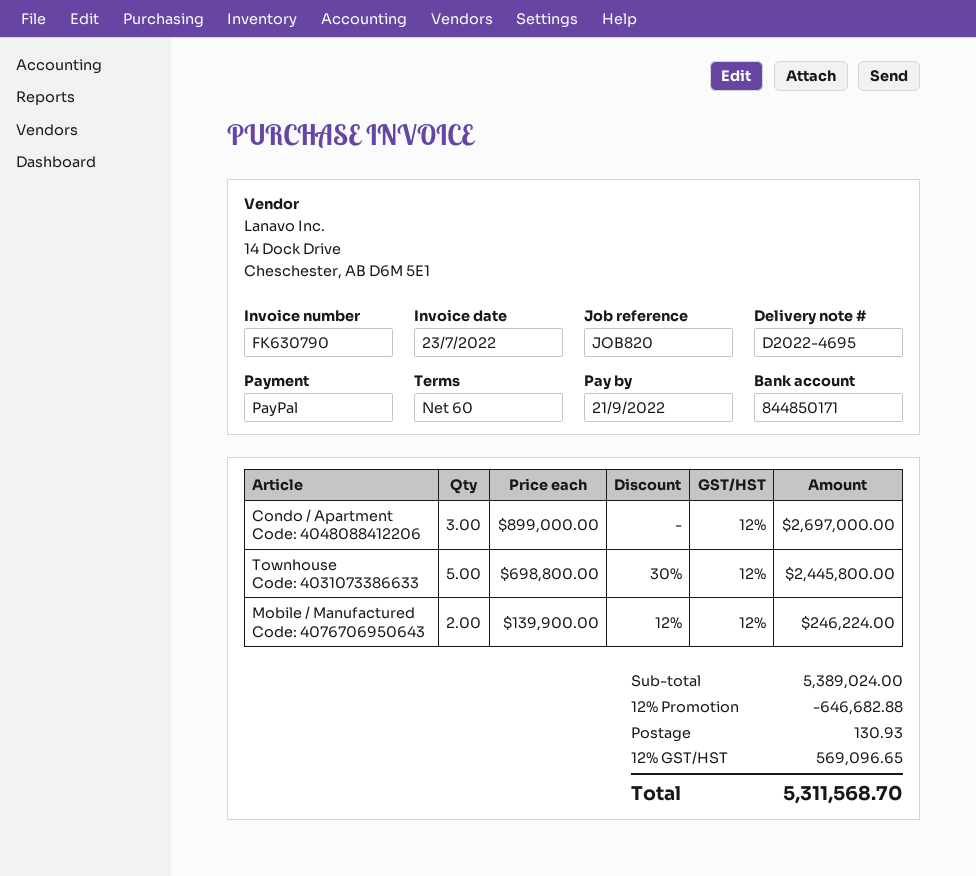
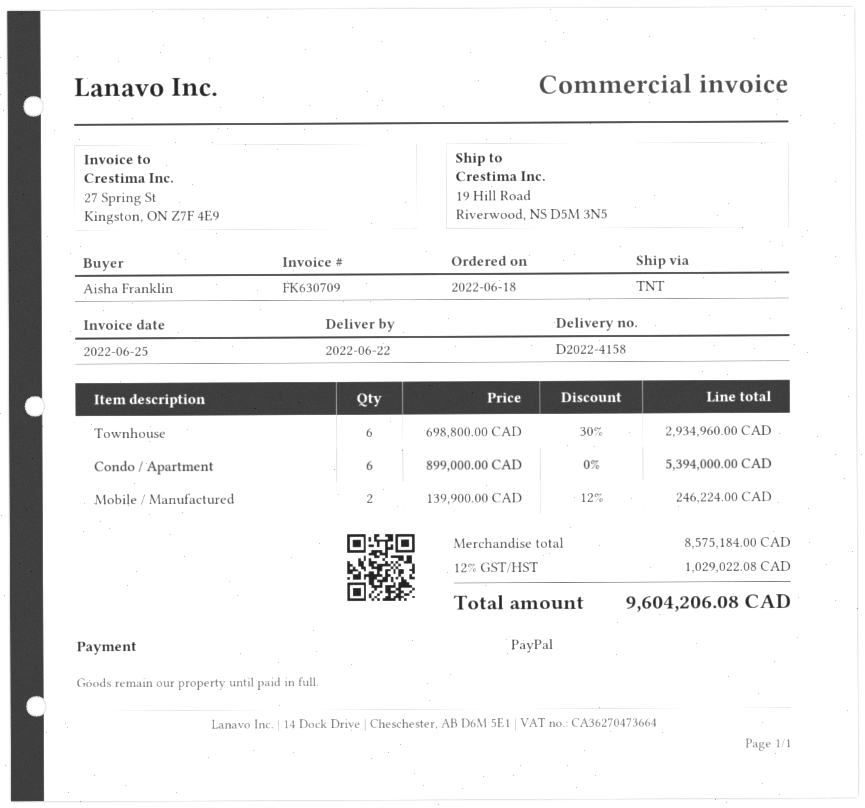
delivery note number: D2022-4695 -> D2022-4158
invoice number: FK630790 -> FK630709
invoice date: 2022-07-23 -> 2022-06-25
Condo / Apartment: 3 x 899000.00 = 2697000.00 -> 6 x 899000.00 = 5394000.00
Townhouse: 5 x 698800.00 - 30% = 2445800.00 -> 6 x 698800.00 - 30% = 2934960.00
subtotal: 5389024.00 -> 8575184.00
discount: 12% = 646682.88 -> none
shipping: 130.93 -> none
tax: 12% = 569096.65 -> 12% = 1029022.08
total: 5311568.70 -> 9604206.08

